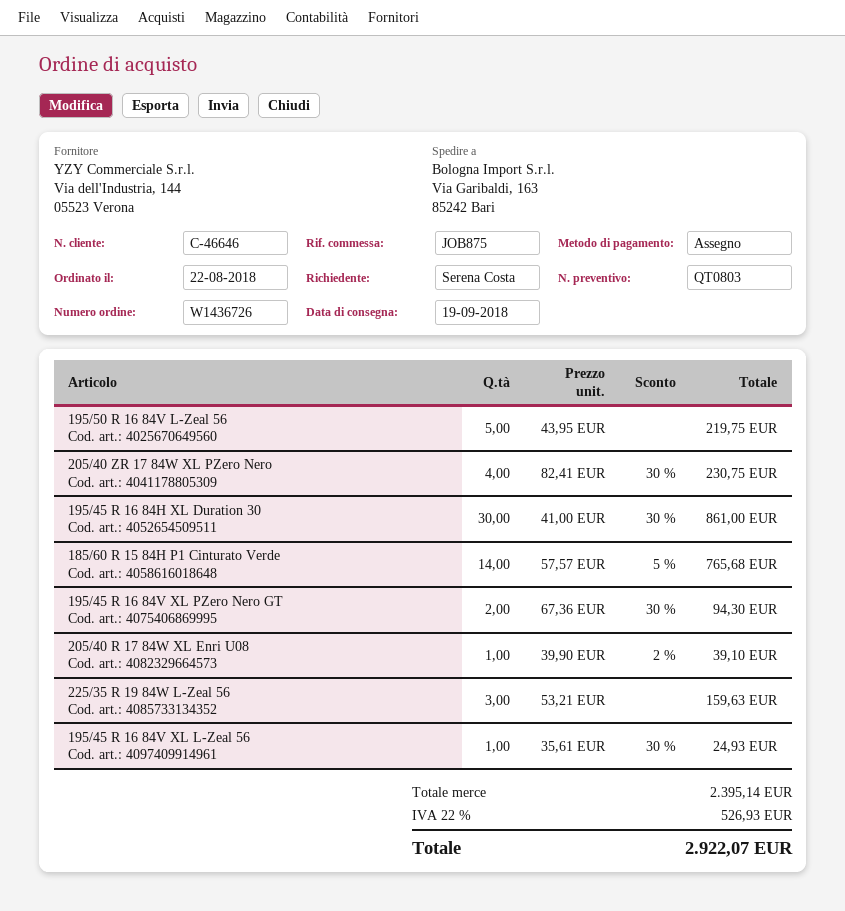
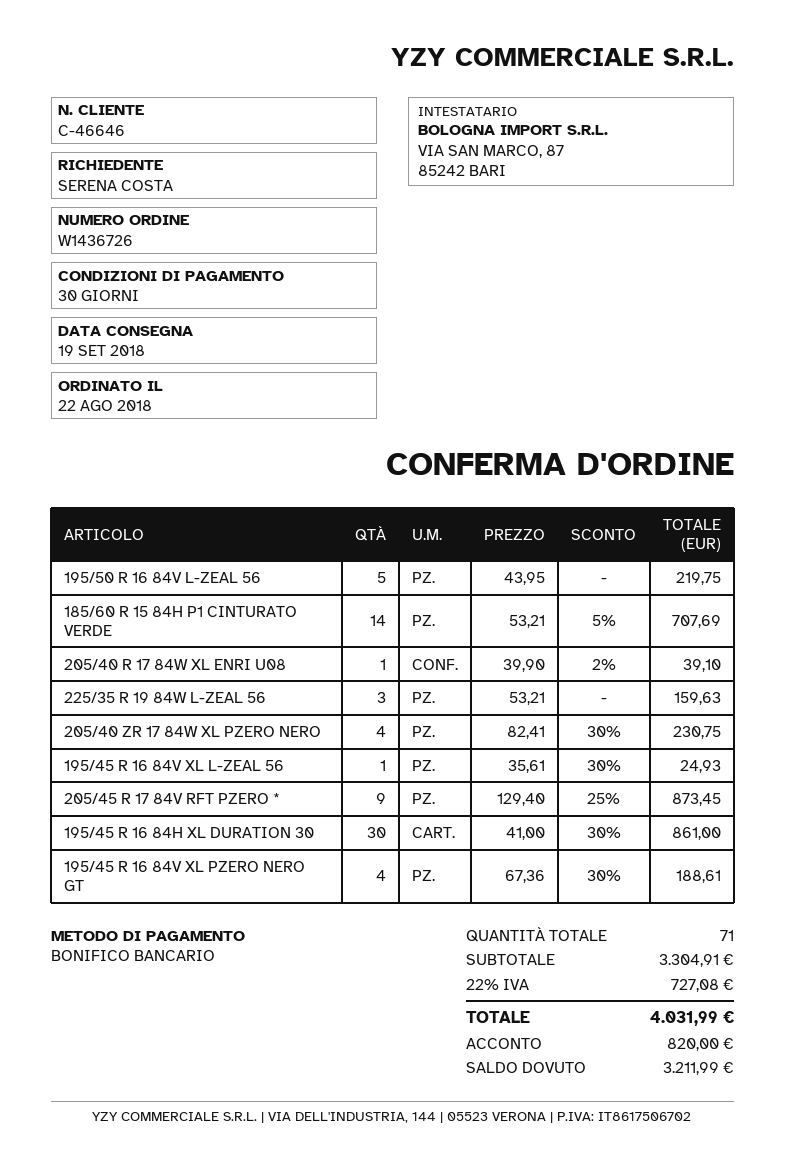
payment method: cheque -> bank transfer
185/60 R 15 84H P1 Cinturato Verde: 14 x 57.57 - 5% = 765.68 -> 14 x 53.21 - 5% = 707.69
195/45 R 16 84V XL PZero Nero GT: 2 x 67.36 - 30% = 94.30 -> 4 x 67.36 - 30% = 188.61
205/45 R 17 84V RFT PZERO *: none -> 9 x 129.40 - 25% = 873.45
subtotal: 2395.14 -> 3304.91
tax: 22% = 526.93 -> 22% = 727.08
total: 2922.07 -> 4031.99

